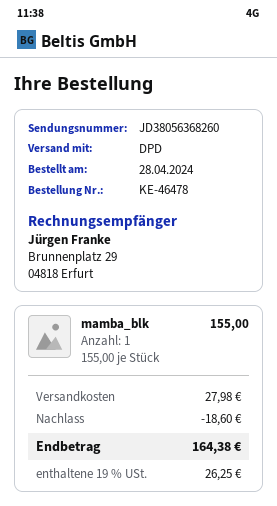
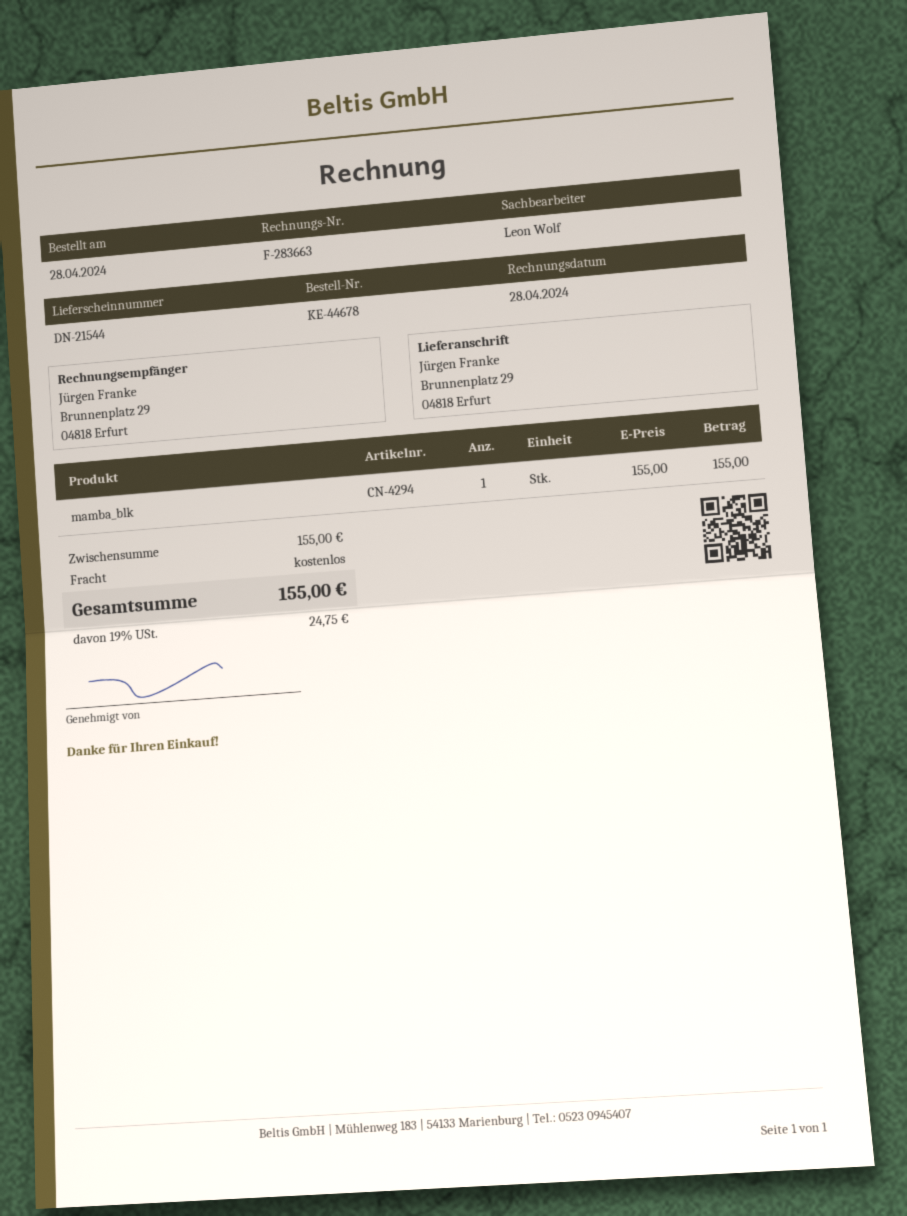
order number: KE-46478 -> KE-44678
discount: 18.60 -> none
shipping: 27.98 -> 0.00
tax: 19% = 26.25 -> 19% = 24.75
total: 164.38 -> 155.00

